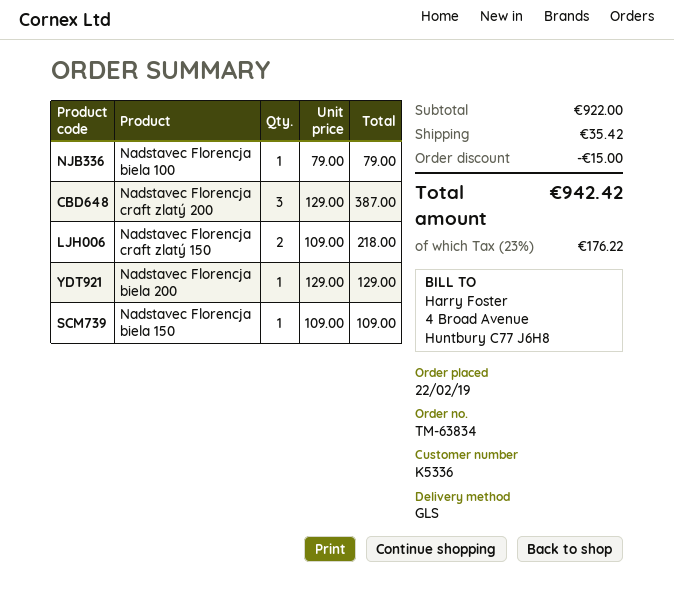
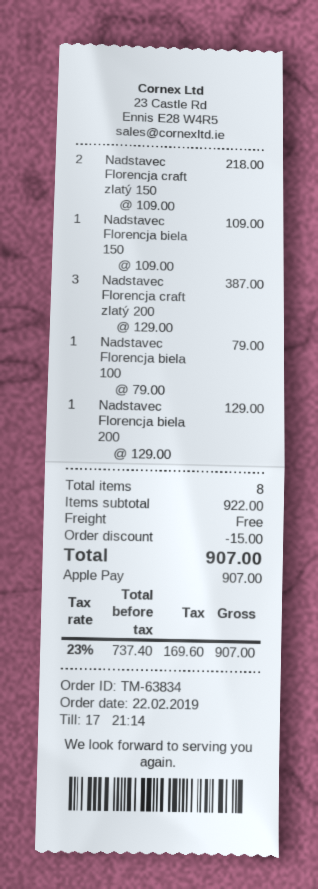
shipping: 35.42 -> 0.00
tax: 23% = 176.22 -> 23% = 169.60
total: 942.42 -> 907.00

